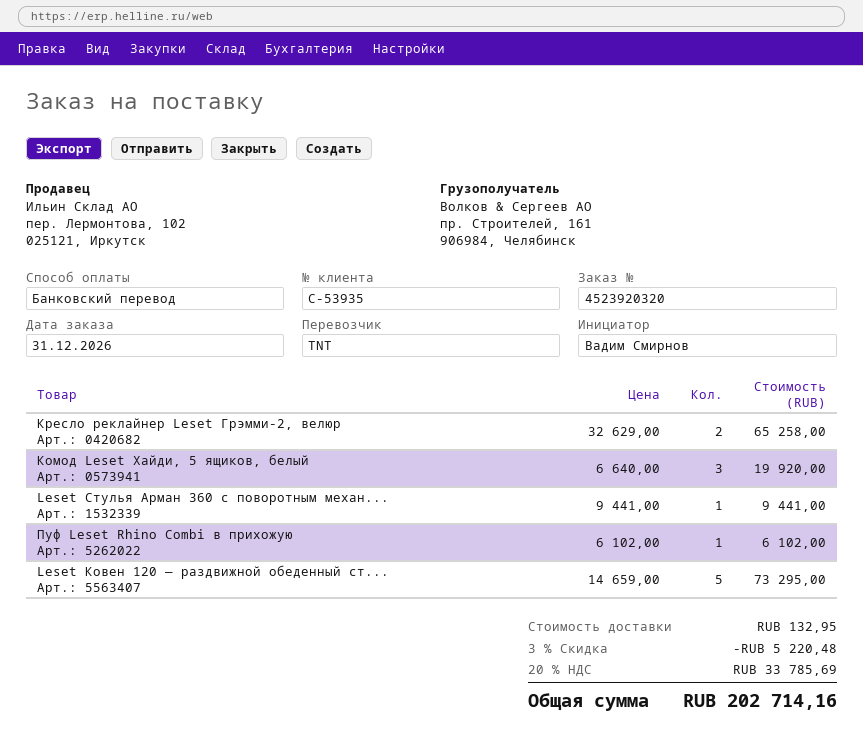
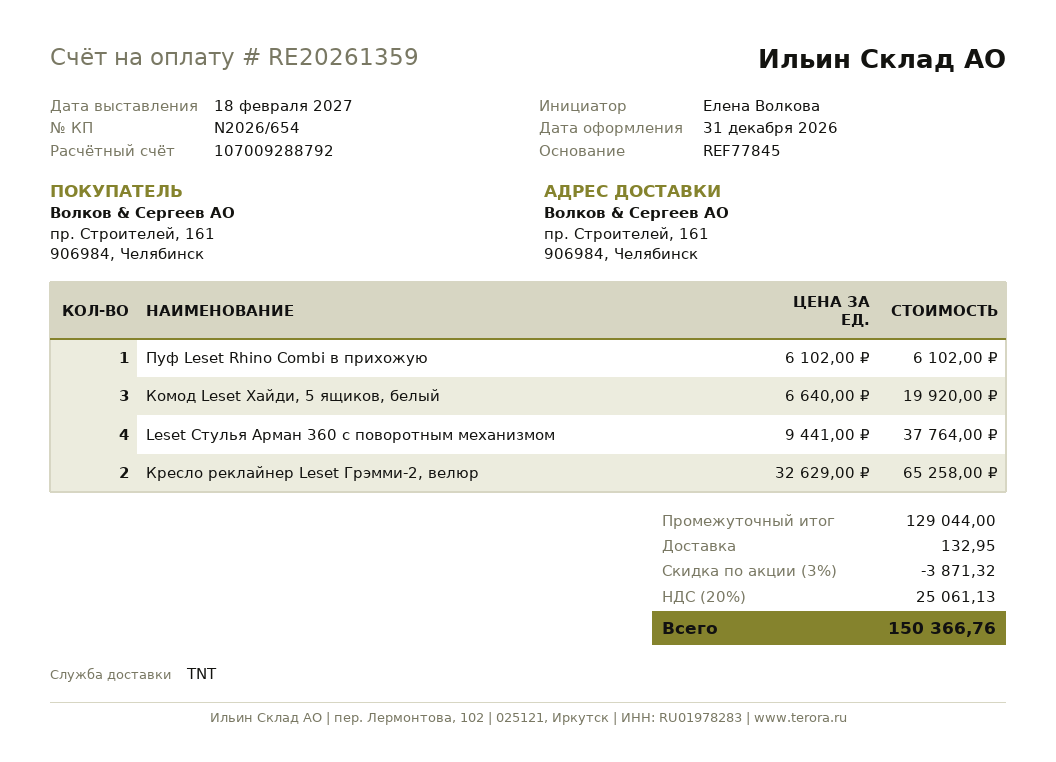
ordered by: Вадим Смирнов -> Елена Волкова
Leset Стулья Арман 360 с поворотным механ...: 1 x 9441.00 = 9441.00 -> 4 x 9441.00 = 37764.00
Leset Ковен 120 — раздвижной обеденный ст...: 5 x 14659.00 = 73295.00 -> none
discount: 3% = 5220.48 -> 3% = 3871.32
tax: 20% = 33785.69 -> 20% = 25061.13
total: 202714.16 -> 150366.76

